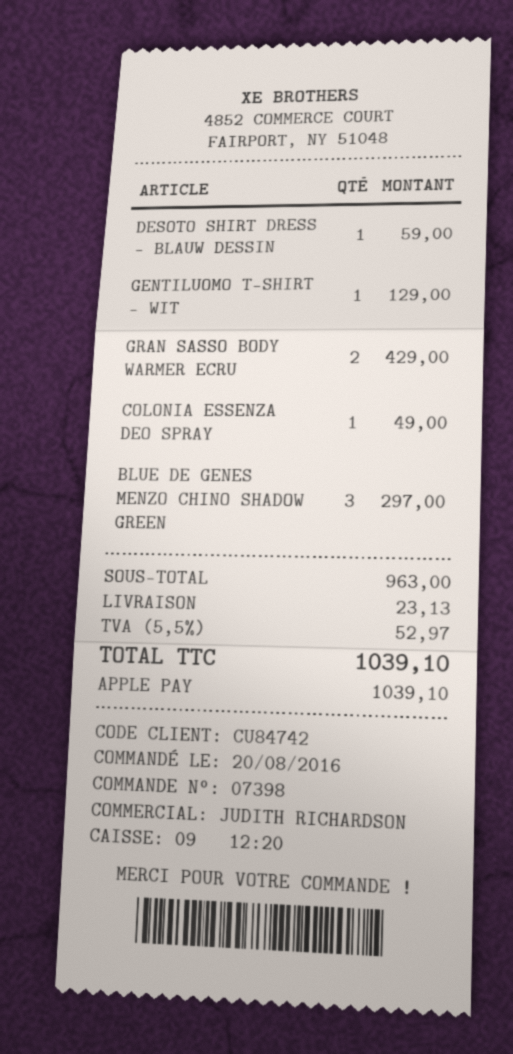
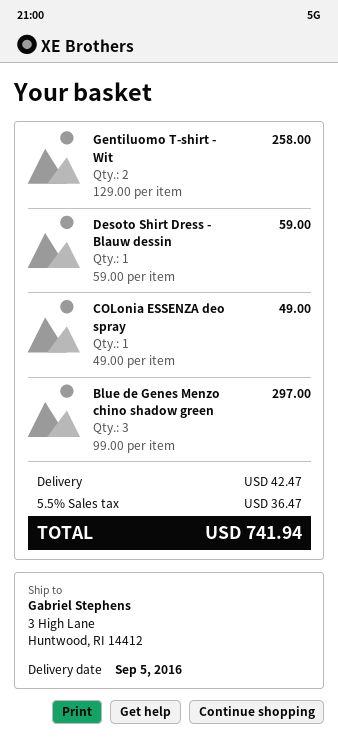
GENTILUOMO T-SHIRT - WIT: 1 for 129.00 -> 2 for 258.00
GRAN SASSO BODY WARMER ECRU: 2 for 429.00 -> none
shipping: 23.13 -> 42.47
tax: 5.5% = 52.97 -> 5.5% = 36.47
total: 1039.10 -> 741.94

